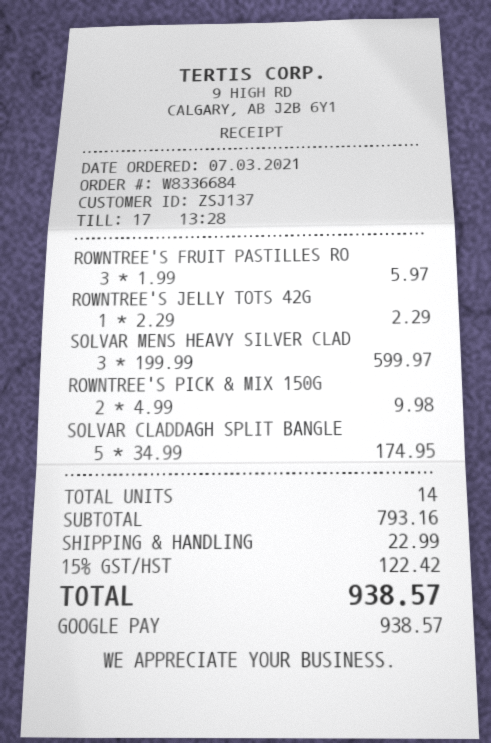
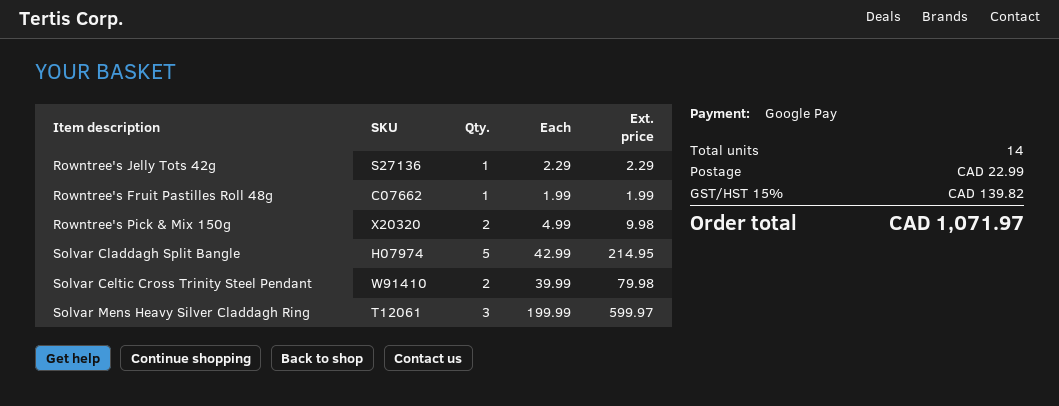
ROWNTREE'S FRUIT PASTILLES RO: 3 x 1.99 = 5.97 -> 1 x 1.99 = 1.99
SOLVAR CLADDAGH SPLIT BANGLE: 5 x 34.99 = 174.95 -> 5 x 42.99 = 214.95
Solvar Celtic Cross Trinity Steel Pendant: none -> 2 x 39.99 = 79.98
tax: 15% = 122.42 -> 15% = 139.82
total: 938.57 -> 1071.97

